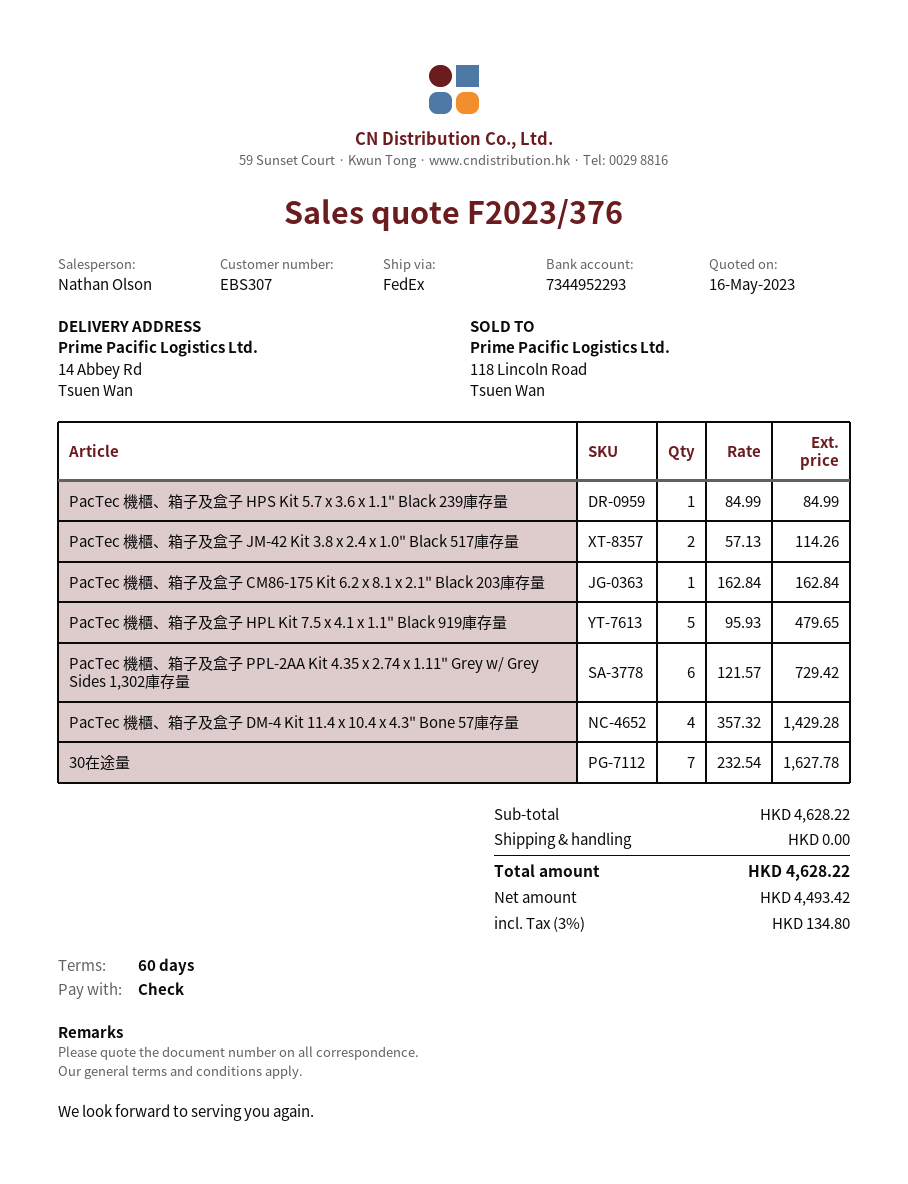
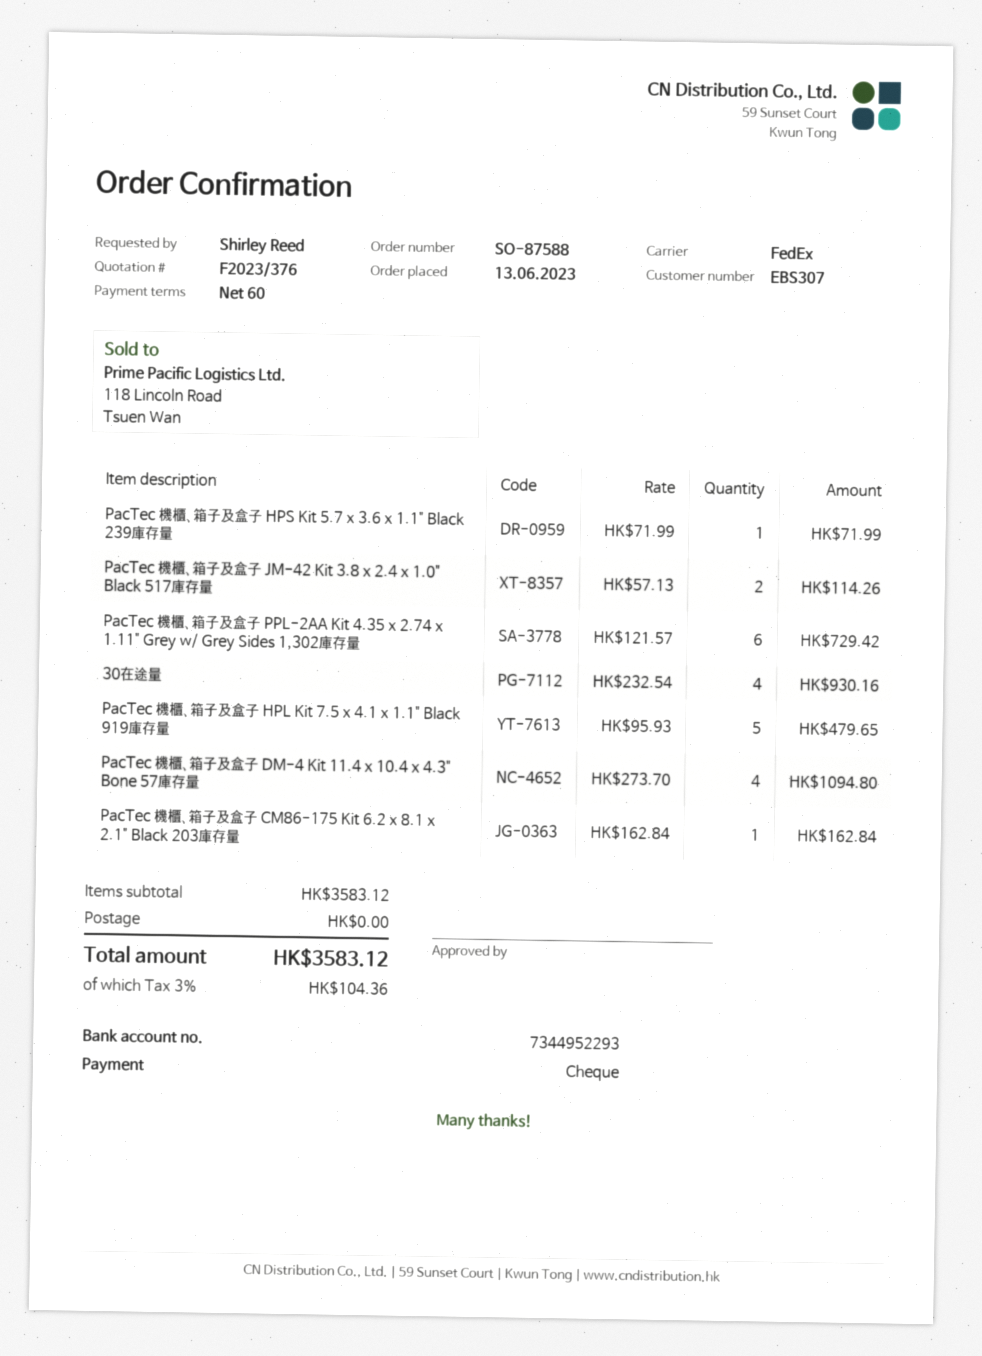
PacTec 機櫃、箱子及盒子 HPS Kit 5.7 x 3.6 x 1.1" Black 239庫存量: 1 x 84.99 = 84.99 -> 1 x 71.99 = 71.99
PacTec 機櫃、箱子及盒子 DM-4 Kit 11.4 x 10.4 x 4.3" Bone 57庫存量: 4 x 357.32 = 1429.28 -> 4 x 273.70 = 1094.80
30在途量: 7 x 232.54 = 1627.78 -> 4 x 232.54 = 930.16
subtotal: 4628.22 -> 3583.12
tax: 3% = 134.80 -> 3% = 104.36
total: 4628.22 -> 3583.12

